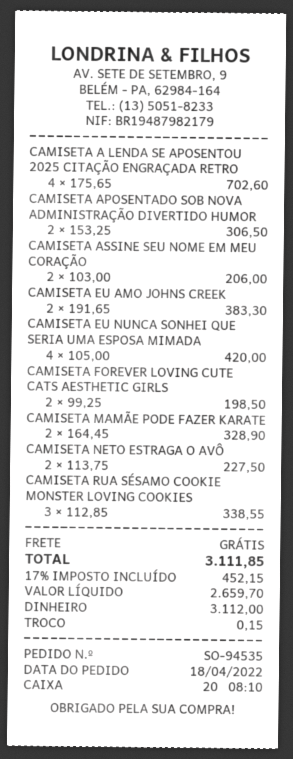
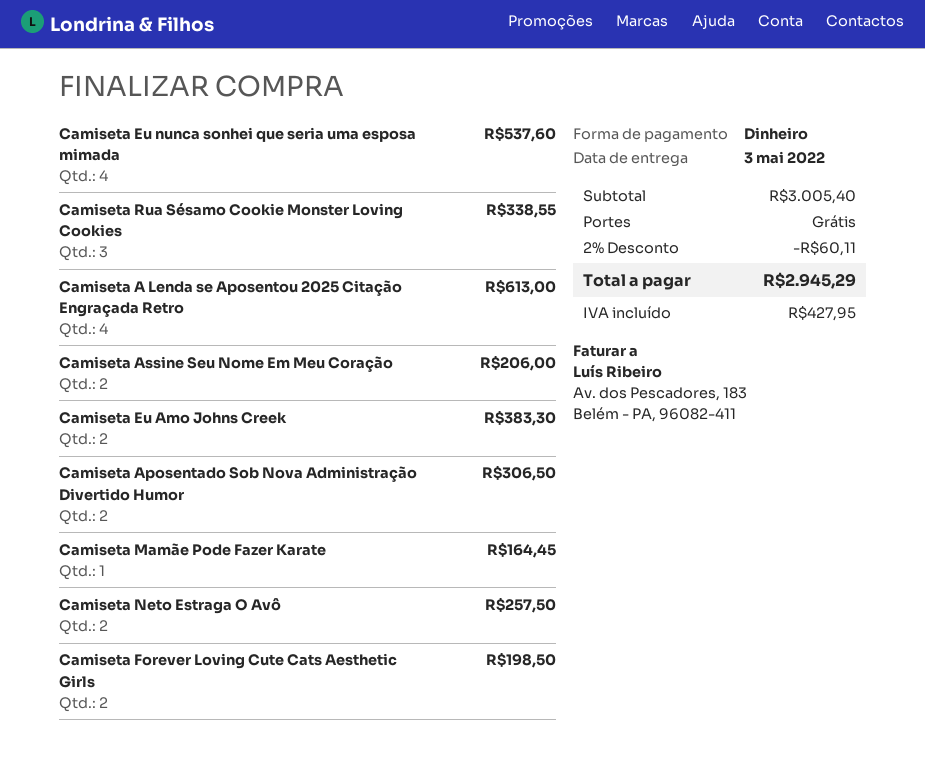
CAMISETA A LENDA SE APOSENTOU 2025 CITAÇÃO ENGRAÇADA RETRO: 4 for 702.60 -> 4 for 613.00
CAMISETA EU NUNCA SONHEI QUE SERIA UMA ESPOSA MIMADA: 4 for 420.00 -> 4 for 537.60
CAMISETA MAMÃE PODE FAZER KARATE: 2 for 328.90 -> 1 for 164.45
CAMISETA NETO ESTRAGA O AVÔ: 2 for 227.50 -> 2 for 257.50
discount: none -> 2% = 60.11
tax: 452.15 -> 427.95
total: 3111.85 -> 2945.29

